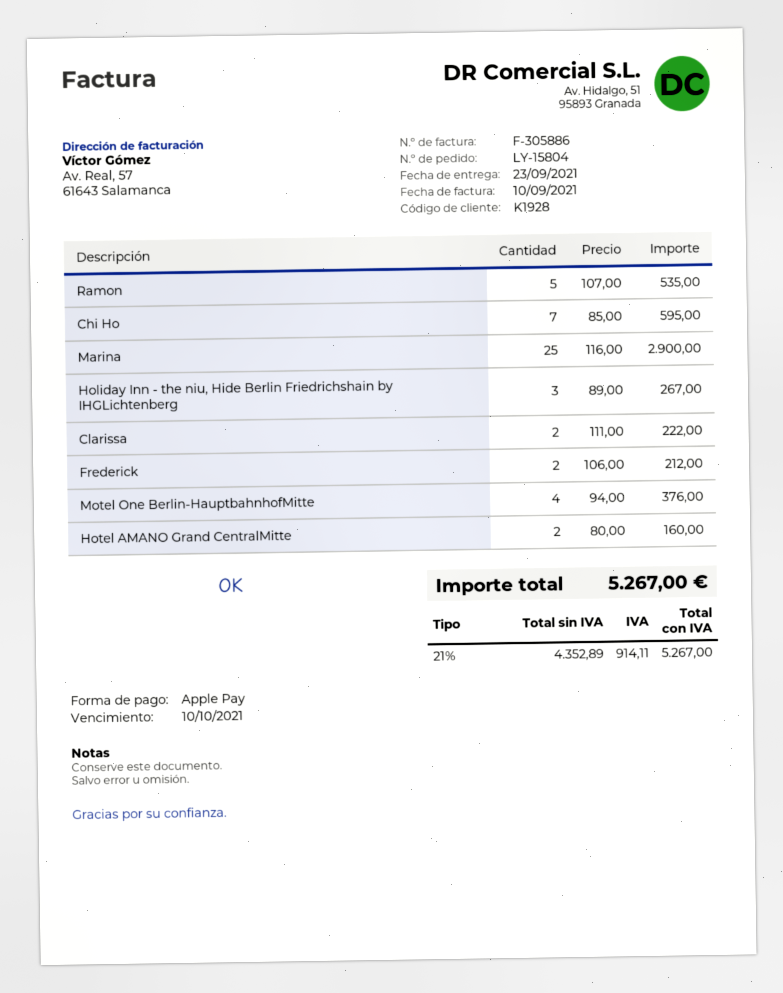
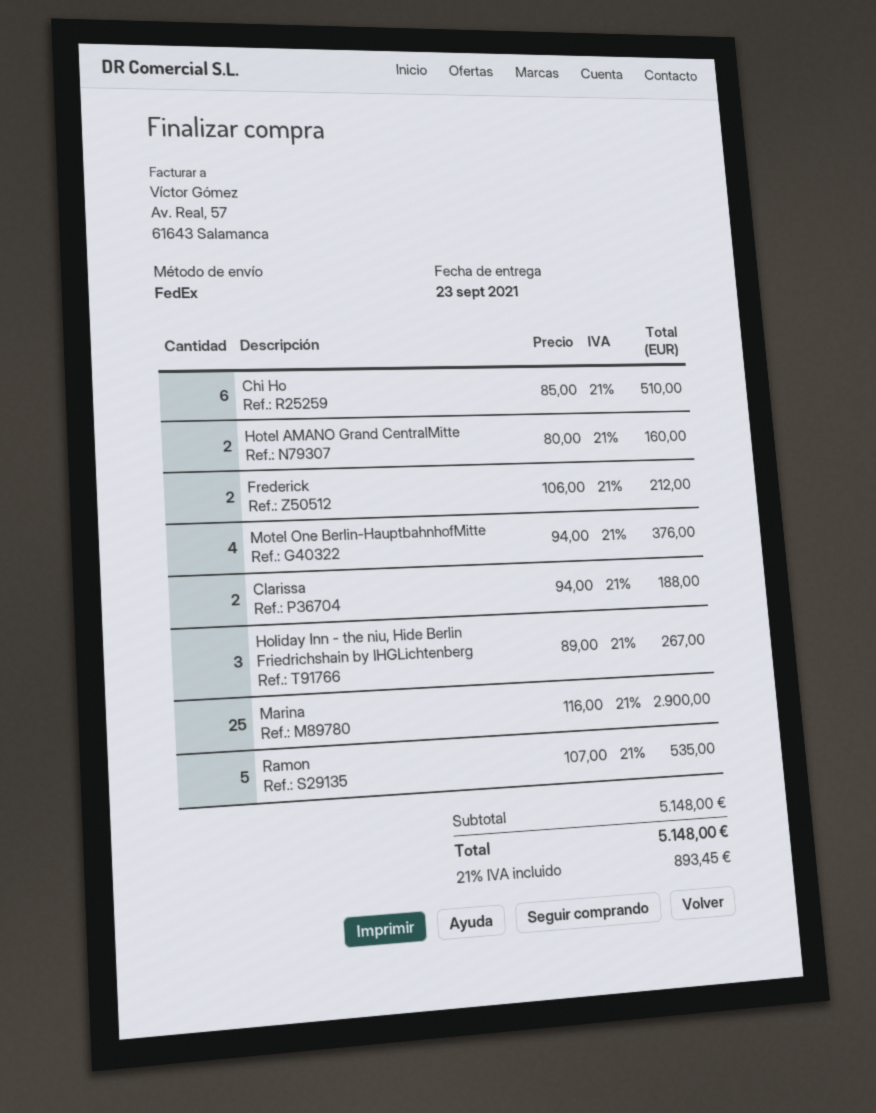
Chi Ho: 7 x 85.00 = 595.00 -> 6 x 85.00 = 510.00
Clarissa: 2 x 111.00 = 222.00 -> 2 x 94.00 = 188.00
tax: 21% = 914.11 -> 21% = 893.45
total: 5267.00 -> 5148.00

